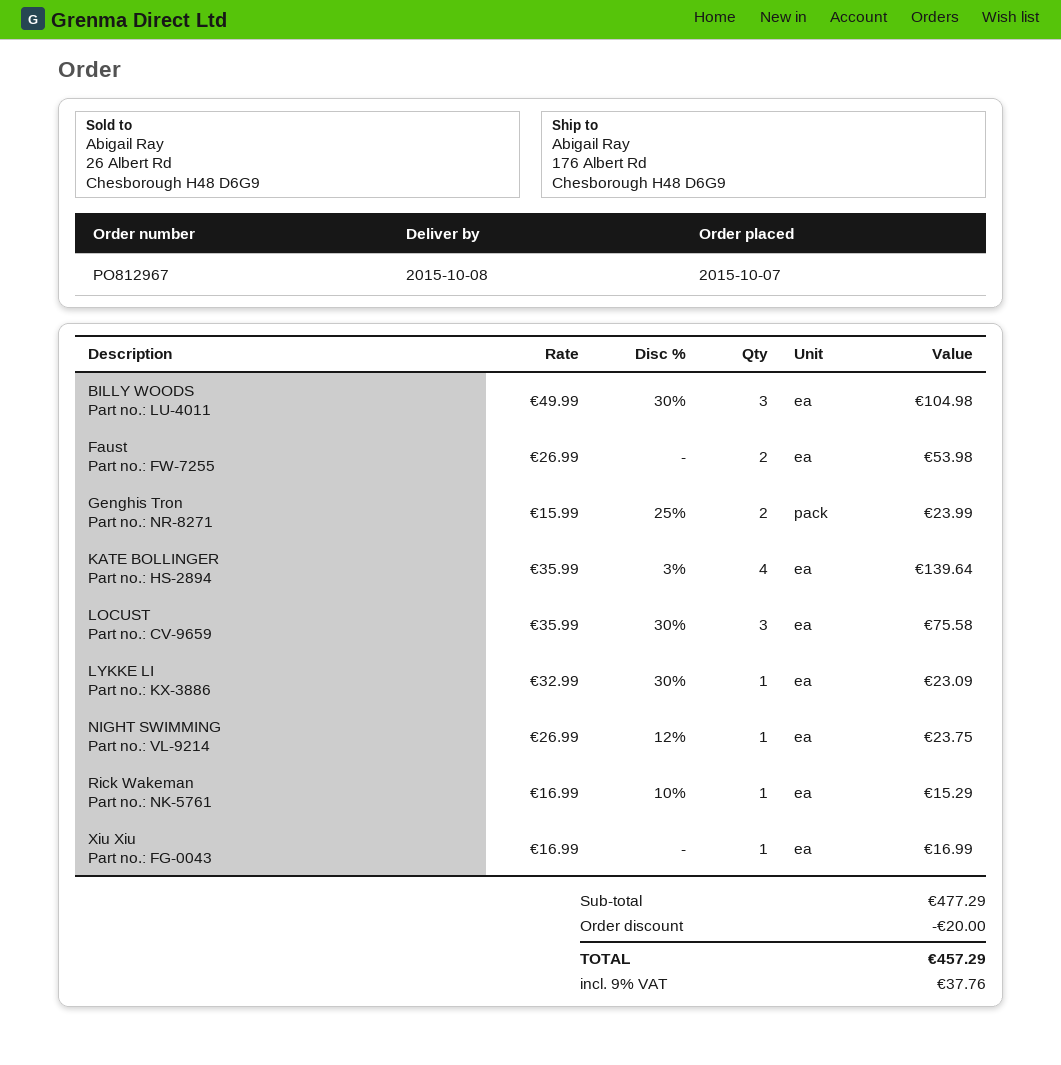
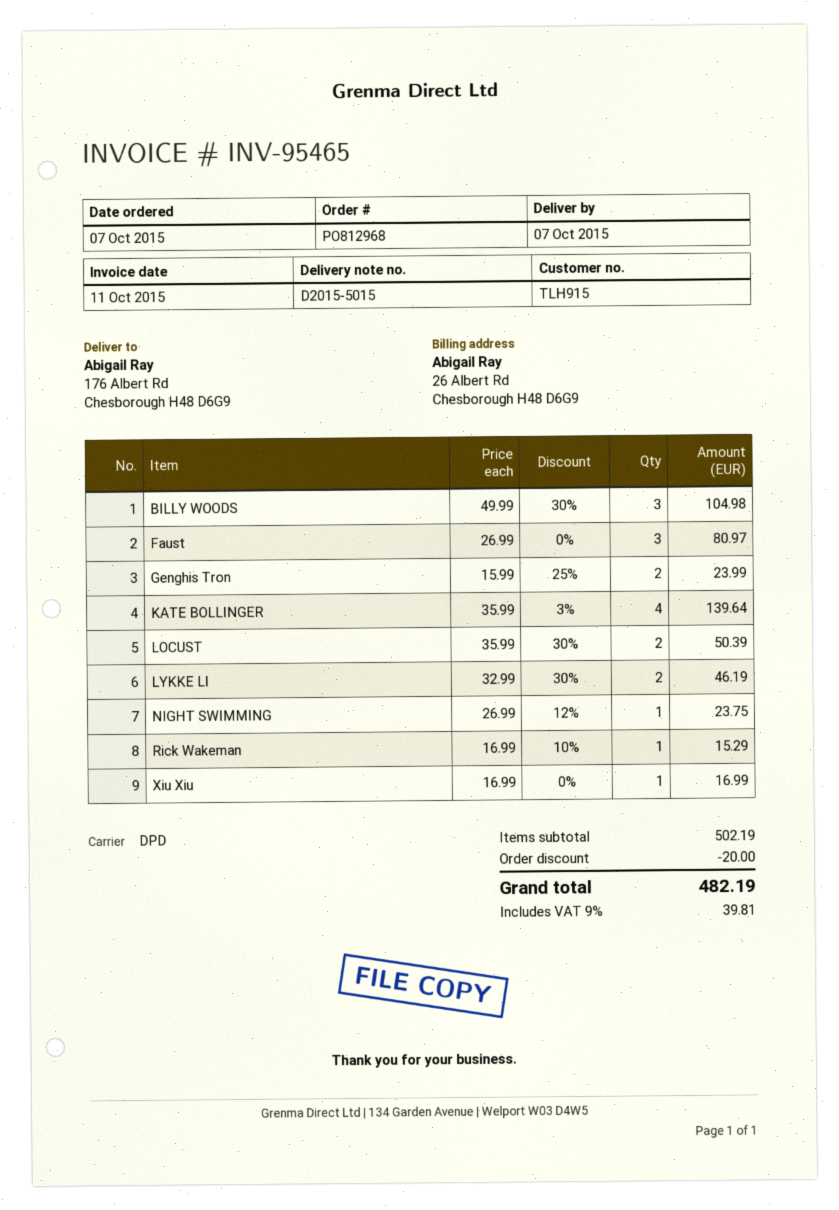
order number: PO812967 -> PO812968
delivery date: 2015-10-08 -> 2015-10-07
Faust: 2 x 26.99 = 53.98 -> 3 x 26.99 = 80.97
LOCUST: 3 x 35.99 - 30% = 75.58 -> 2 x 35.99 - 30% = 50.39
LYKKE LI: 1 x 32.99 - 30% = 23.09 -> 2 x 32.99 - 30% = 46.19
subtotal: 477.29 -> 502.19
tax: 9% = 37.76 -> 9% = 39.81
total: 457.29 -> 482.19

